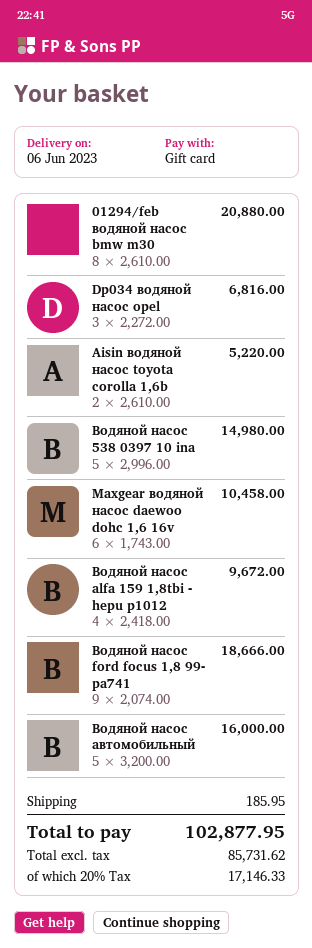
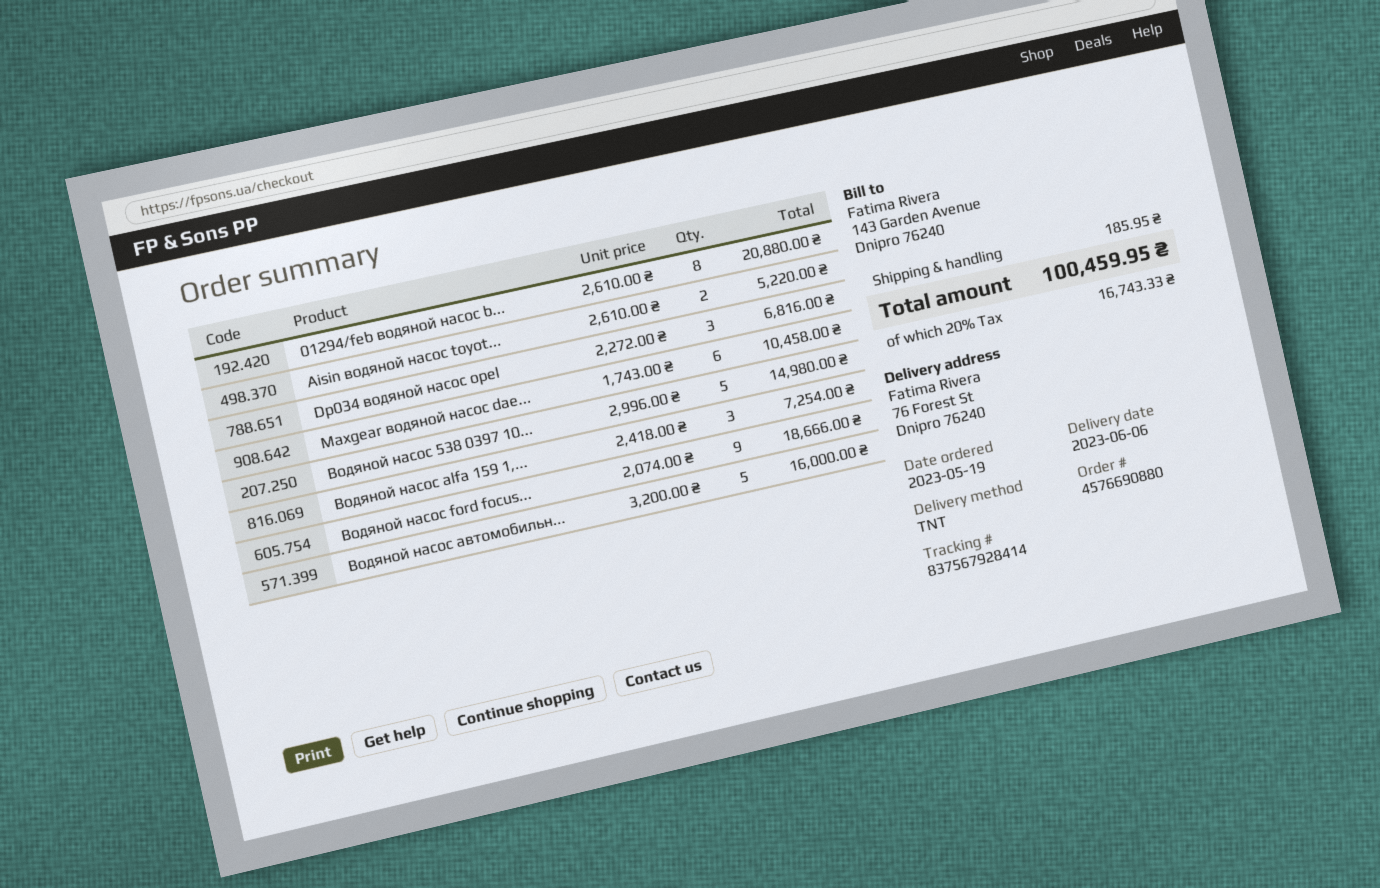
Водяной насос alfa 159 1,8tbi - hepu p1012: 4 x 2418.00 = 9672.00 -> 3 x 2418.00 = 7254.00
tax: 20% = 17146.33 -> 20% = 16743.33
total: 102877.95 -> 100459.95

